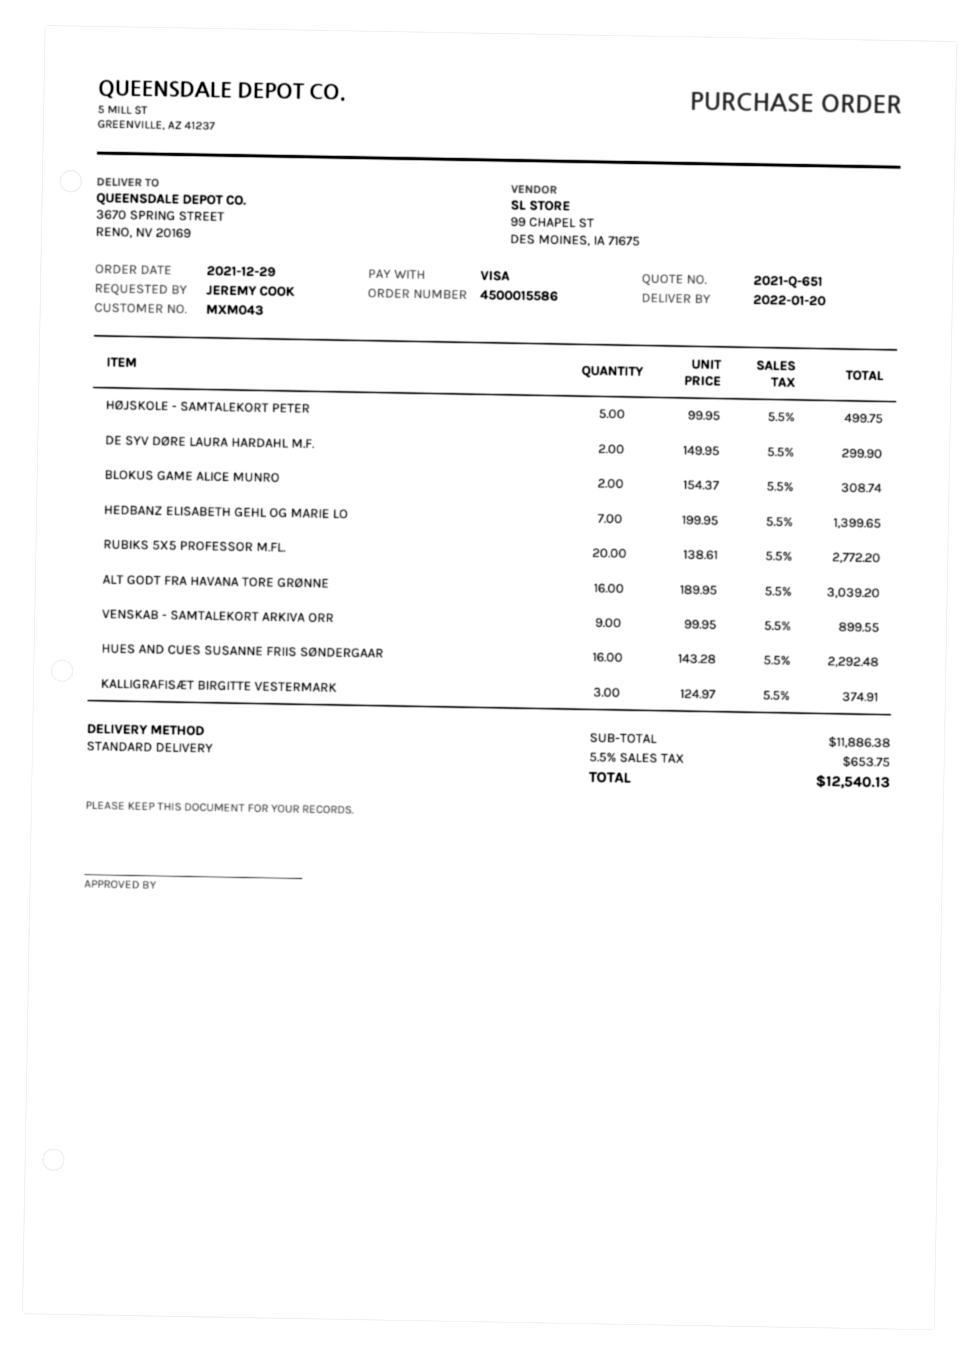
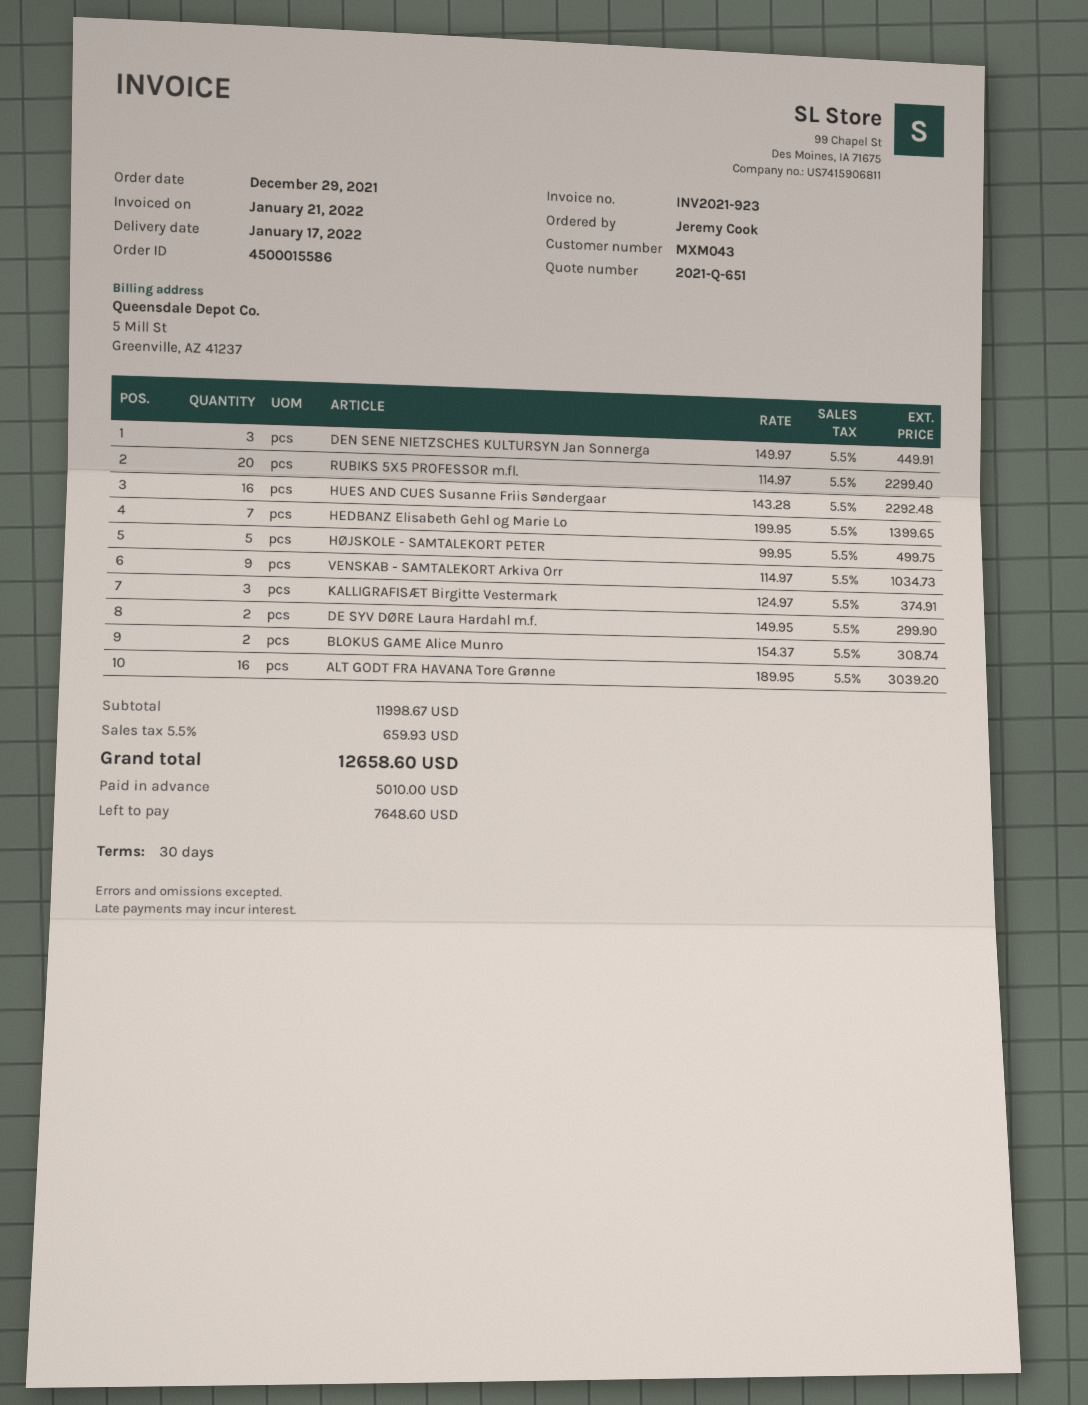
delivery date: 2022-01-20 -> 2022-01-17
RUBIKS 5X5 PROFESSOR M.FL.: 20 x 138.61 = 2772.20 -> 20 x 114.97 = 2299.40
VENSKAB - SAMTALEKORT ARKIVA ORR: 9 x 99.95 = 899.55 -> 9 x 114.97 = 1034.73
DEN SENE NIETZSCHES KULTURSYN Jan Sonnerga: none -> 3 x 149.97 = 449.91
subtotal: 11886.38 -> 11998.67
tax: 5.5% = 653.75 -> 5.5% = 659.93
total: 12540.13 -> 12658.60

